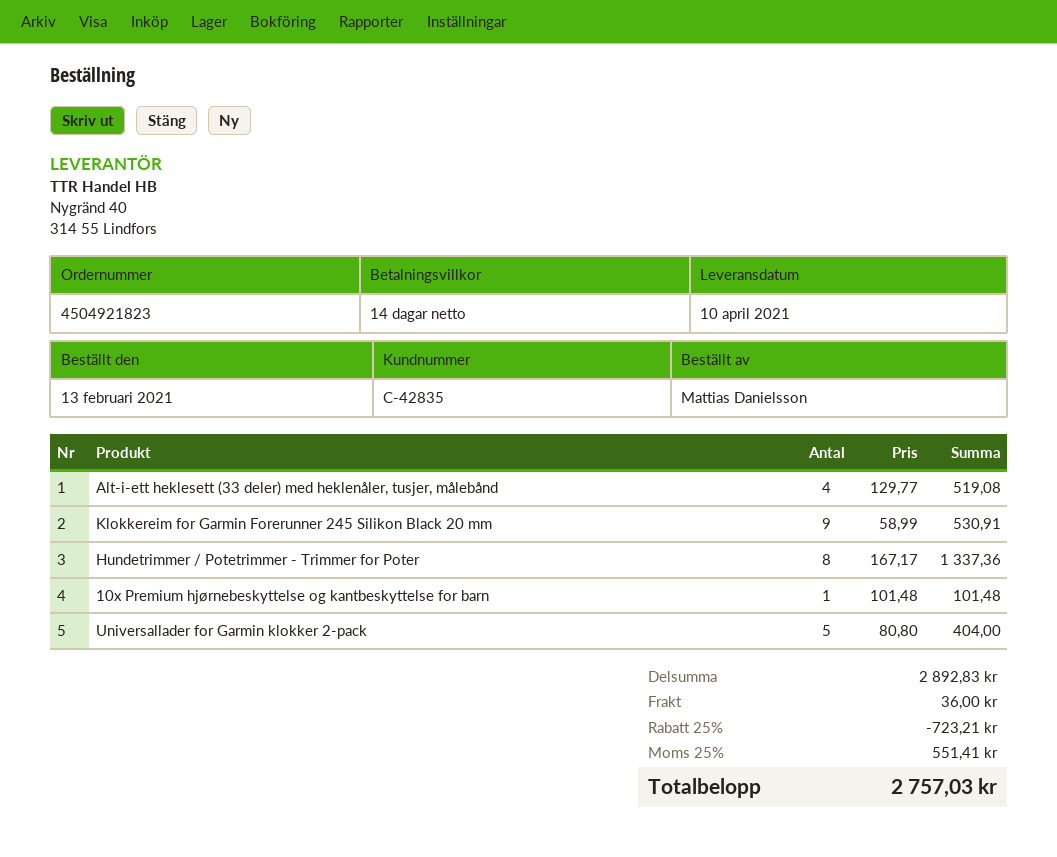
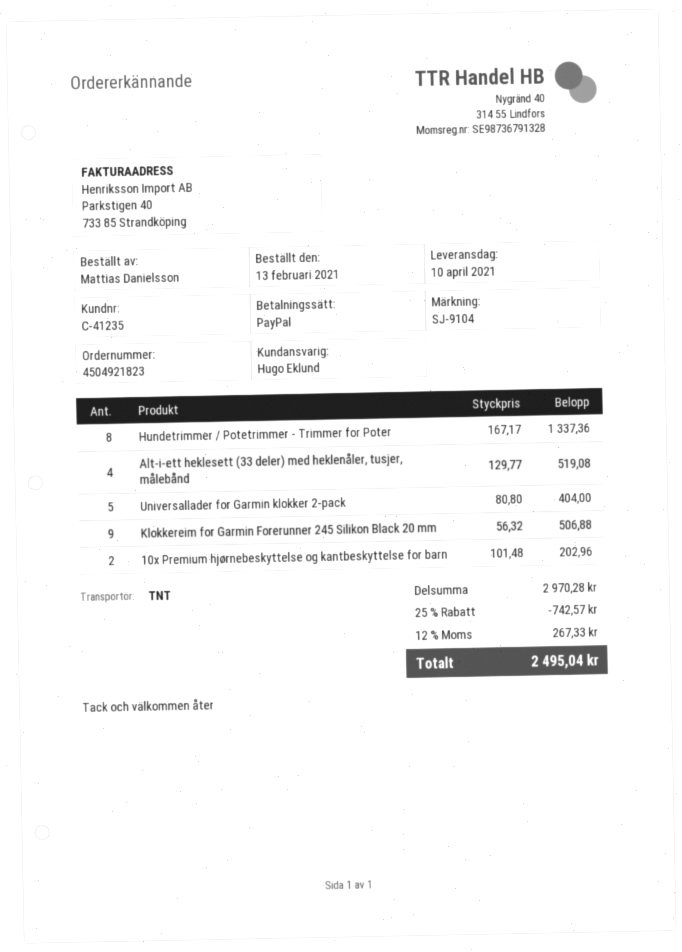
customer number: C-42835 -> C-41235
Klokkereim for Garmin Forerunner 245 Silikon Black 20 mm: 9 x 58.99 = 530.91 -> 9 x 56.32 = 506.88
10x Premium hjørnebeskyttelse og kantbeskyttelse for barn: 1 x 101.48 = 101.48 -> 2 x 101.48 = 202.96
subtotal: 2892.83 -> 2970.28
discount: 25% = 723.21 -> 25% = 742.57
shipping: 36.00 -> none
tax: 25% = 551.41 -> 12% = 267.33
total: 2757.03 -> 2495.04

